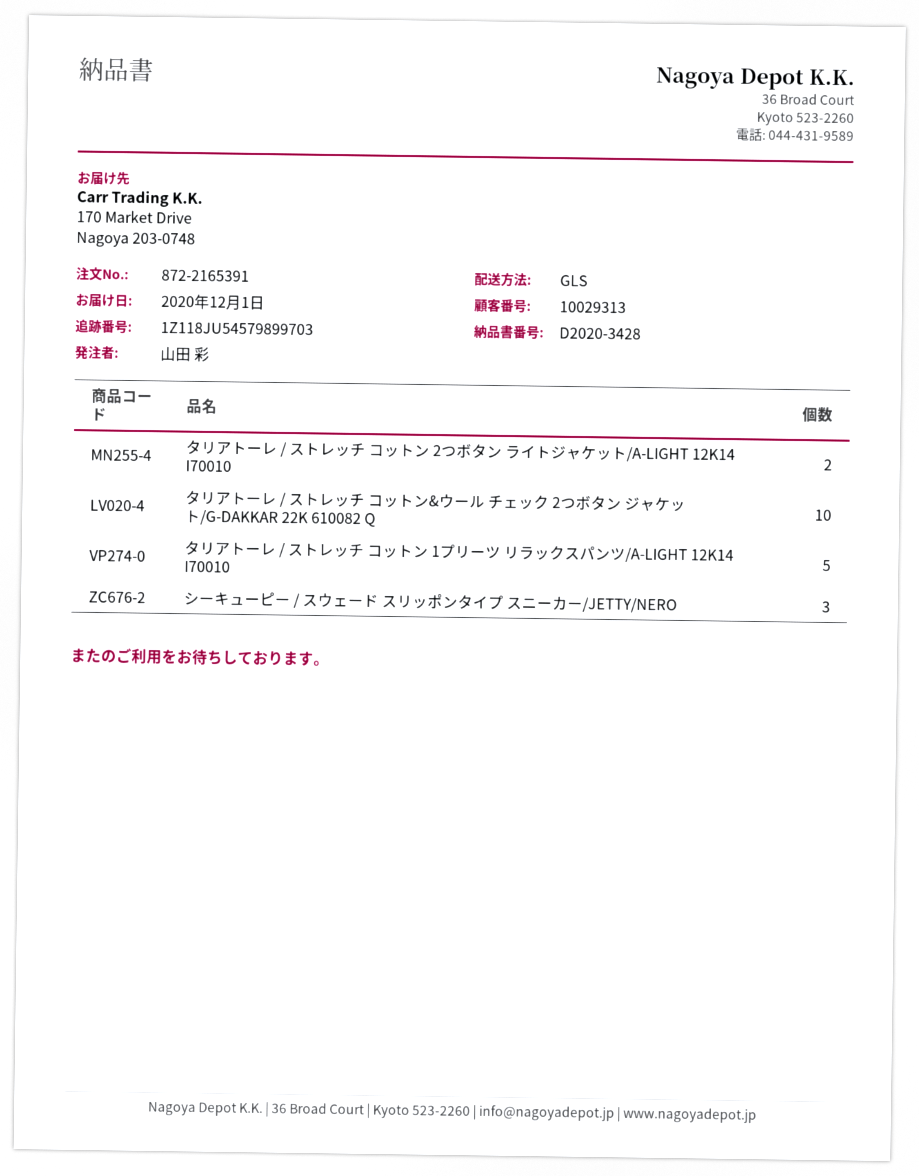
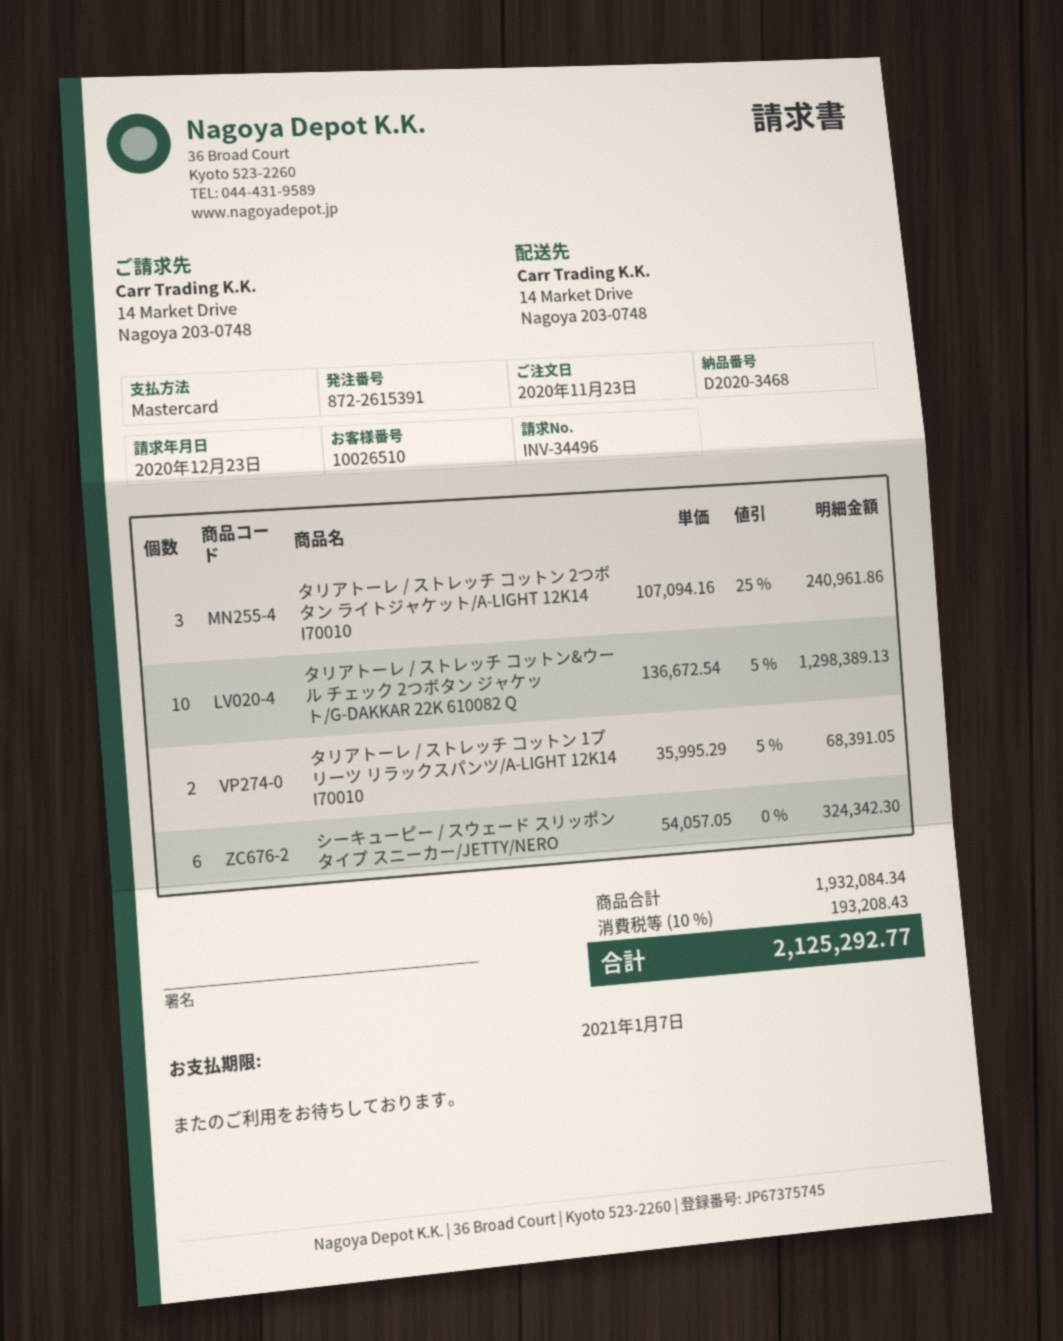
order number: 872-2165391 -> 872-2615391
delivery note number: D2020-3428 -> D2020-3468
customer number: 10029313 -> 10026510
ship to: 170 Market Drive, Nagoya 203-0748 -> 14 Market Drive, Nagoya 203-0748
タリアトーレ / ストレッチ コットン 2つボタン ライトジャケット/A-LIGHT 12K14 I70010: 2 -> 3
タリアトーレ / ストレッチ コットン 1プリーツ リラックスパンツ/A-LIGHT 12K14 I70010: 5 -> 2
シーキューピー / スウェード スリッポンタイプ スニーカー/JETTY/NERO: 3 -> 6

